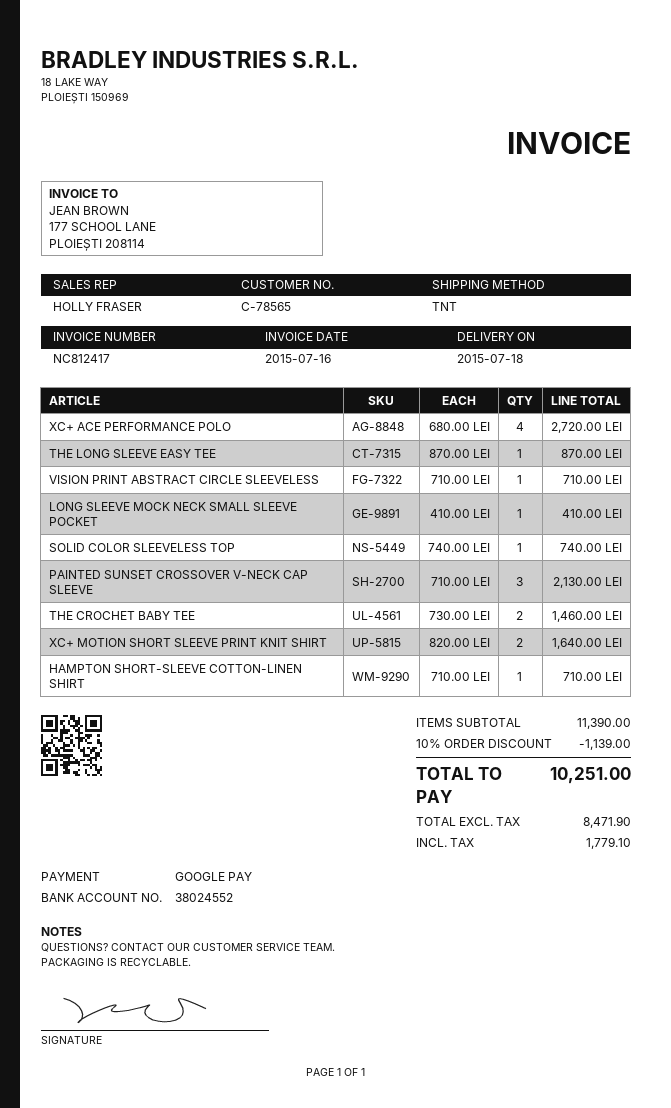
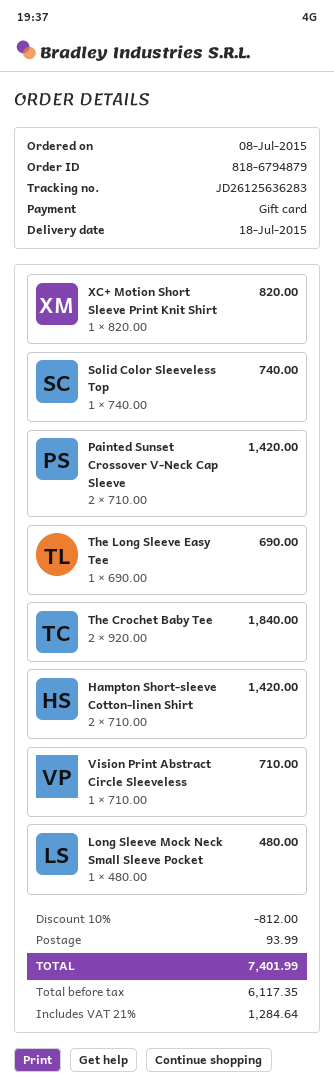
payment method: Google Pay -> gift card
XC+ ACE PERFORMANCE POLO: 4 x 680.00 = 2720.00 -> none
THE LONG SLEEVE EASY TEE: 1 x 870.00 = 870.00 -> 1 x 690.00 = 690.00
LONG SLEEVE MOCK NECK SMALL SLEEVE POCKET: 1 x 410.00 = 410.00 -> 1 x 480.00 = 480.00
PAINTED SUNSET CROSSOVER V-NECK CAP SLEEVE: 3 x 710.00 = 2130.00 -> 2 x 710.00 = 1420.00
THE CROCHET BABY TEE: 2 x 730.00 = 1460.00 -> 2 x 920.00 = 1840.00
XC+ MOTION SHORT SLEEVE PRINT KNIT SHIRT: 2 x 820.00 = 1640.00 -> 1 x 820.00 = 820.00
HAMPTON SHORT-SLEEVE COTTON-LINEN SHIRT: 1 x 710.00 = 710.00 -> 2 x 710.00 = 1420.00
discount: 10% = 1139.00 -> 10% = 812.00
shipping: none -> 93.99
net: 8471.90 -> 6117.35
tax: 1779.10 -> 1284.64
total: 10251.00 -> 7401.99

